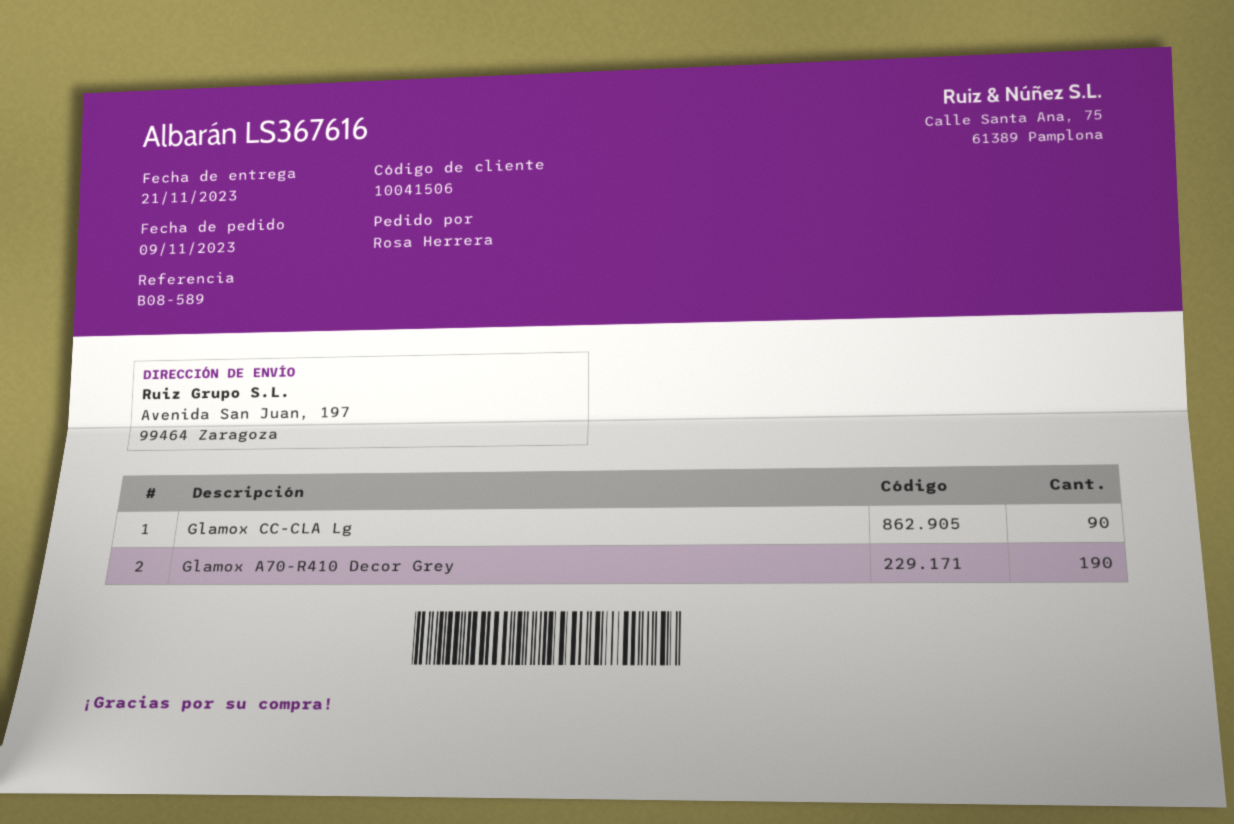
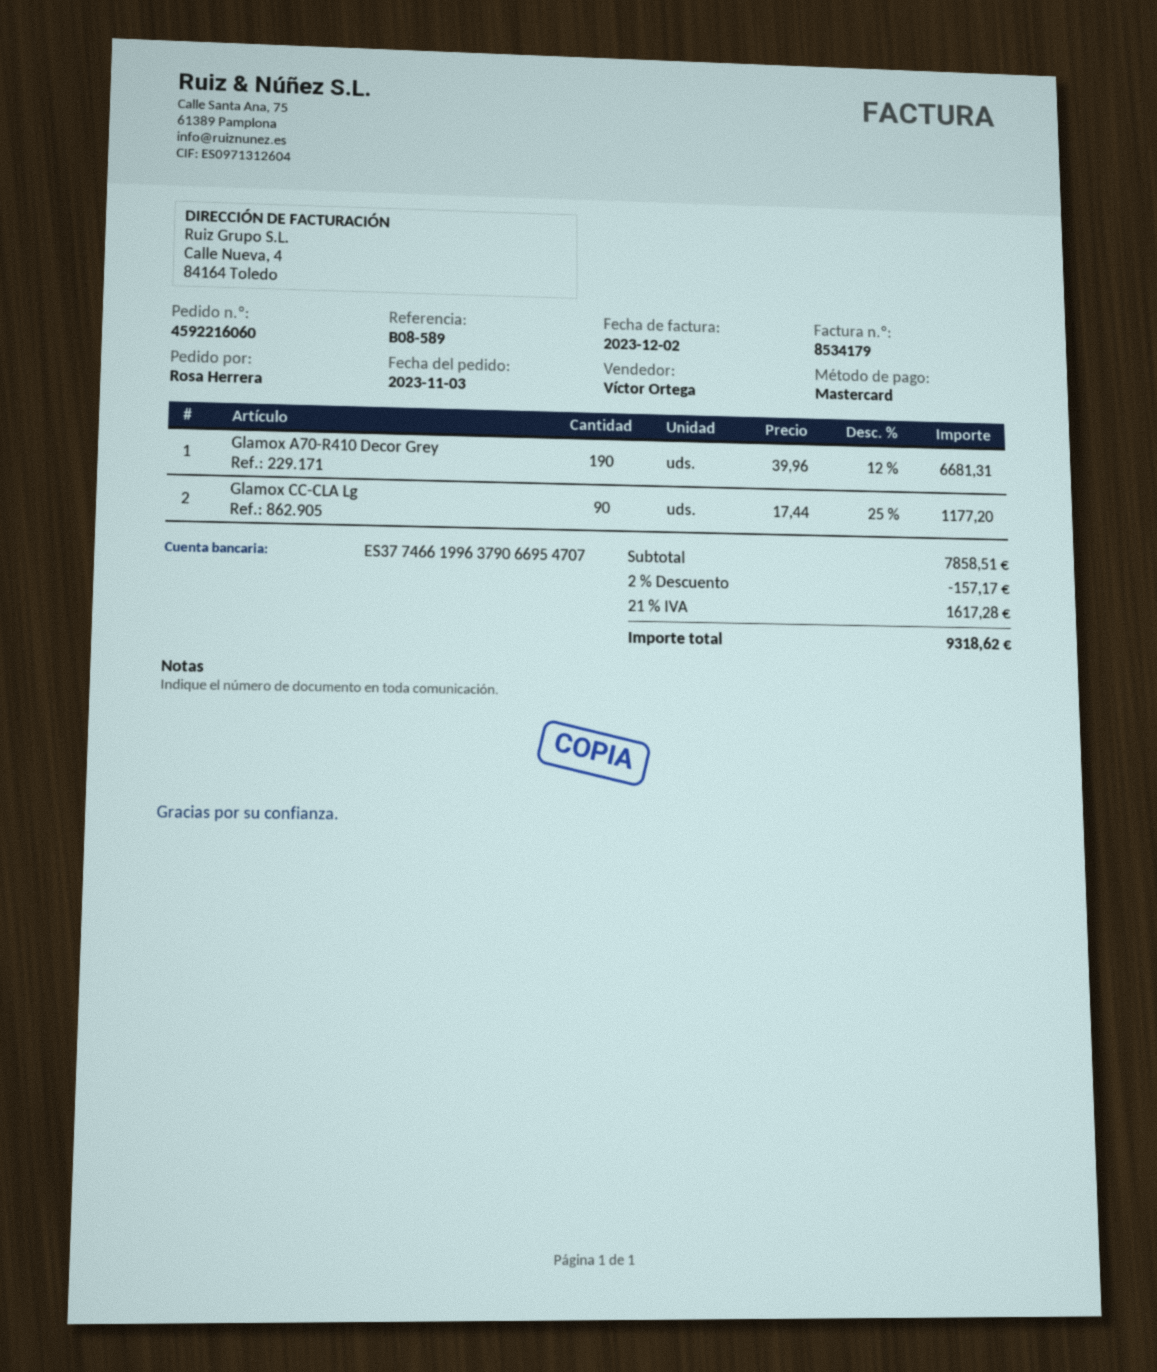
order date: 2023-11-09 -> 2023-11-03

